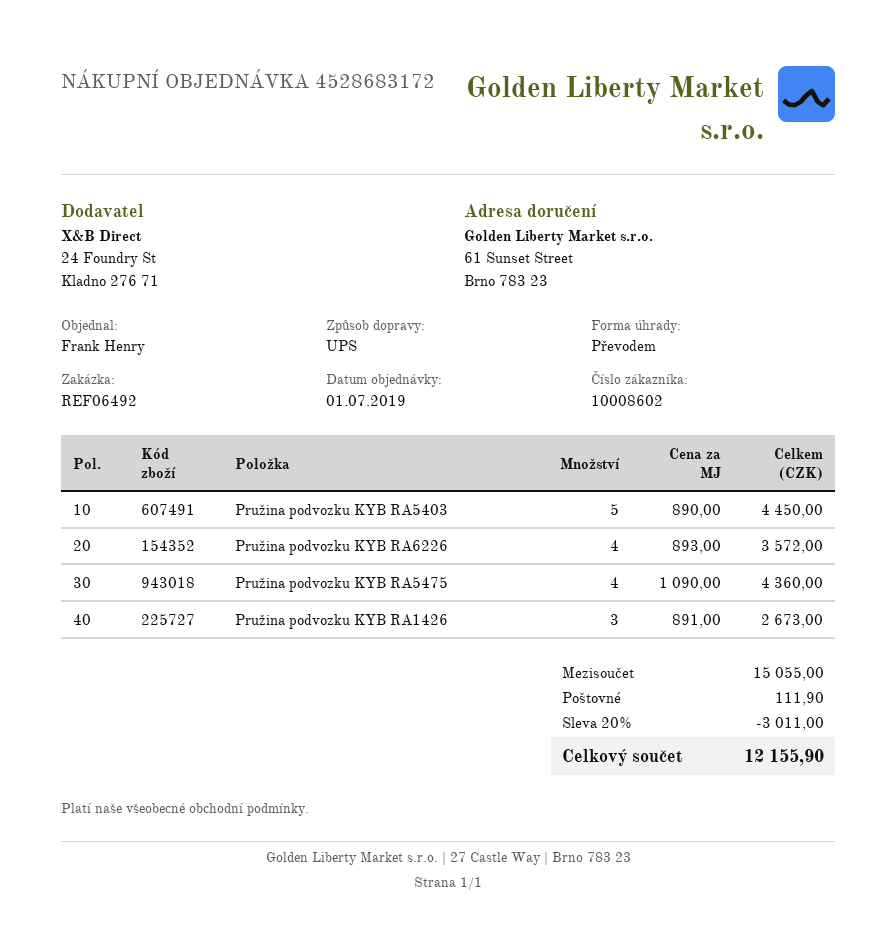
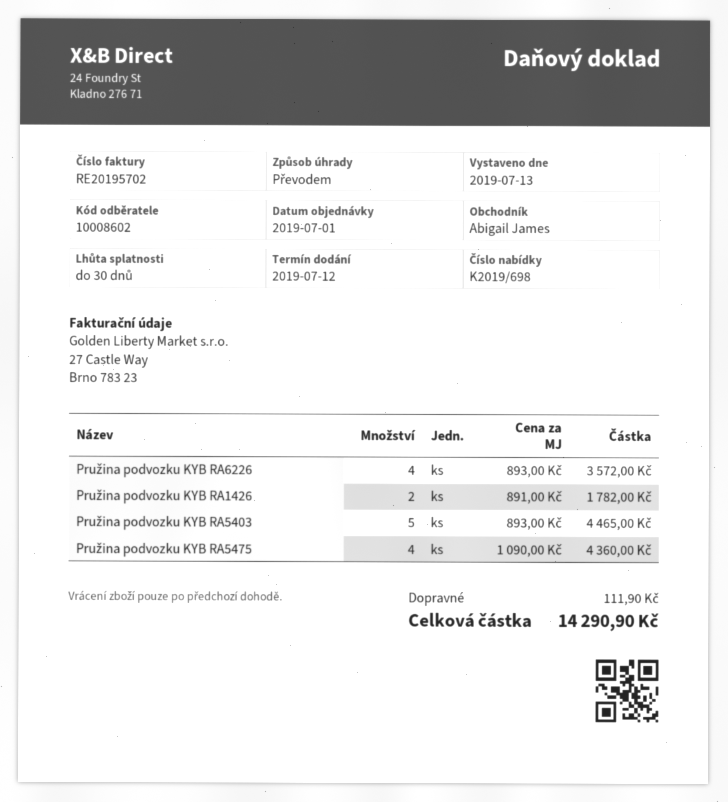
Pružina podvozku KYB RA5403: 5 x 890.00 = 4450.00 -> 5 x 893.00 = 4465.00
Pružina podvozku KYB RA1426: 3 x 891.00 = 2673.00 -> 2 x 891.00 = 1782.00
discount: 20% = 3011.00 -> none
total: 12155.90 -> 14290.90

